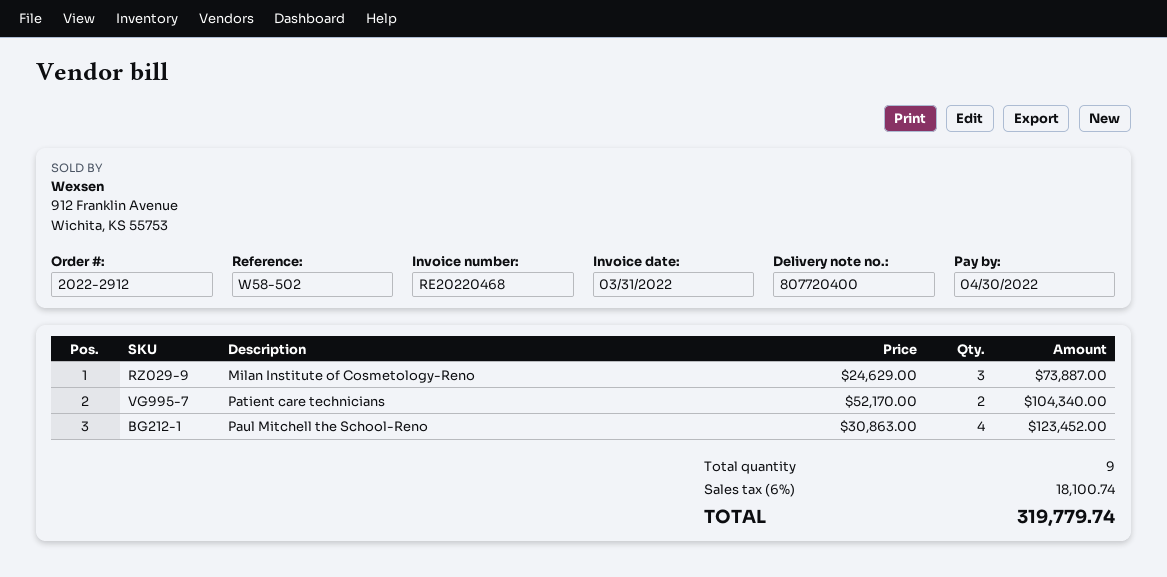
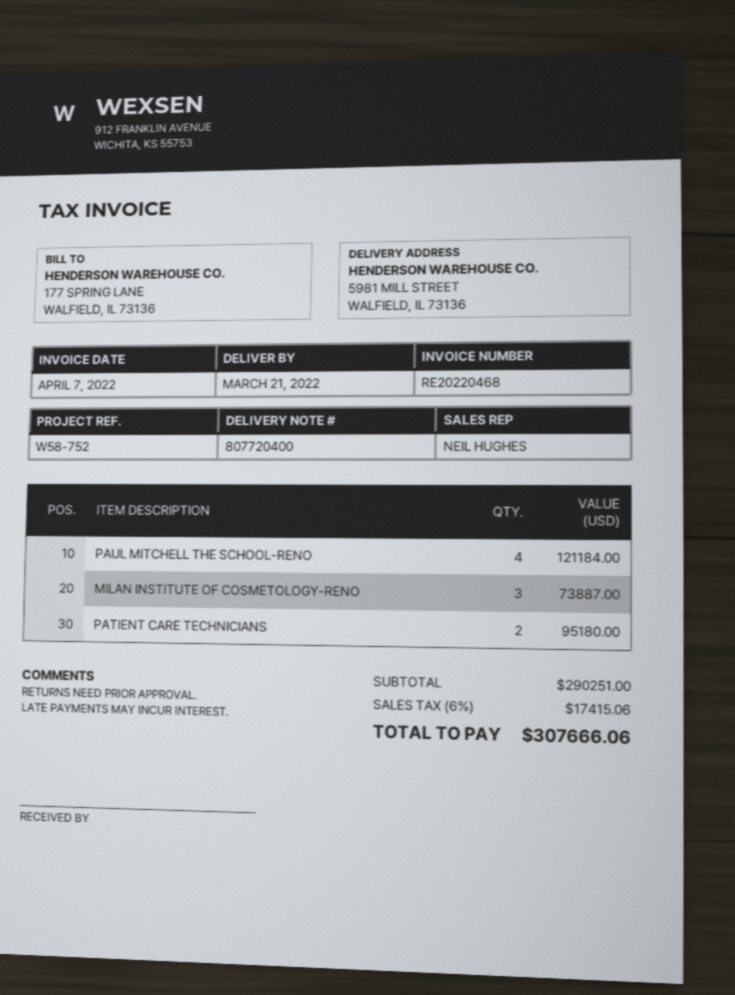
invoice date: 2022-03-31 -> 2022-04-07
reference: W58-502 -> W58-752
Patient care technicians: 2 for 104340.00 -> 2 for 95180.00
Paul Mitchell the School-Reno: 4 for 123452.00 -> 4 for 121184.00
tax: 6% = 18100.74 -> 6% = 17415.06
total: 319779.74 -> 307666.06

